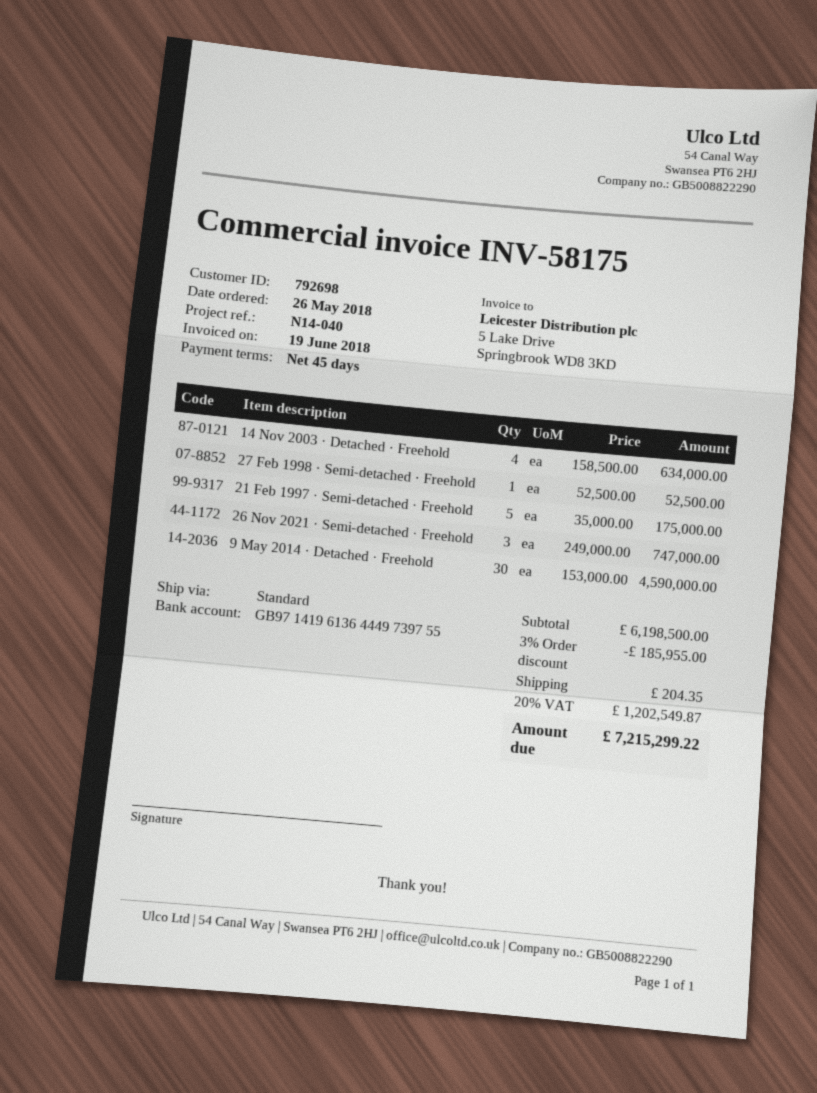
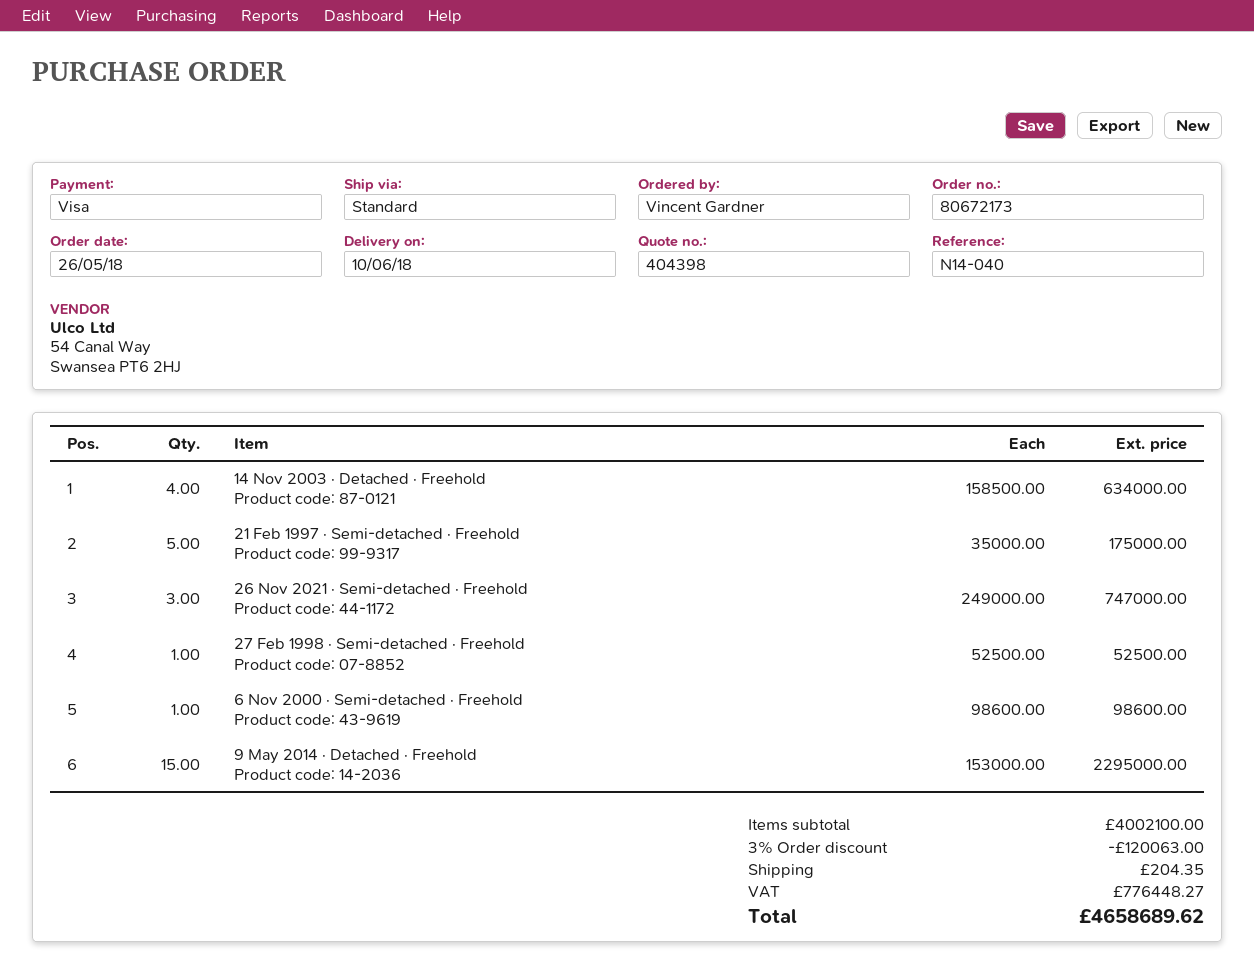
9 May 2014 · Detached · Freehold: 30 x 153000.00 = 4590000.00 -> 15 x 153000.00 = 2295000.00
6 Nov 2000 · Semi-detached · Freehold: none -> 1 x 98600.00 = 98600.00
subtotal: 6198500.00 -> 4002100.00
discount: 3% = 185955.00 -> 3% = 120063.00
tax: 1202549.87 -> 776448.27
total: 7215299.22 -> 4658689.62

